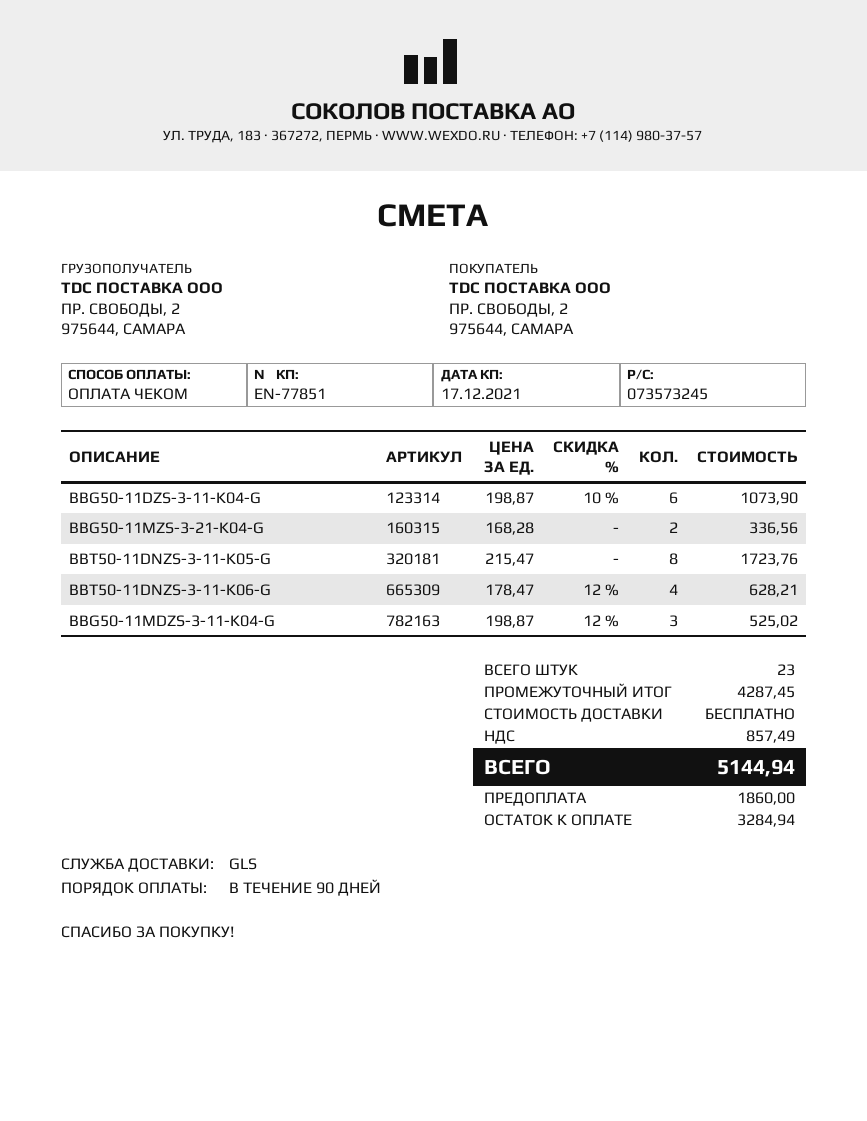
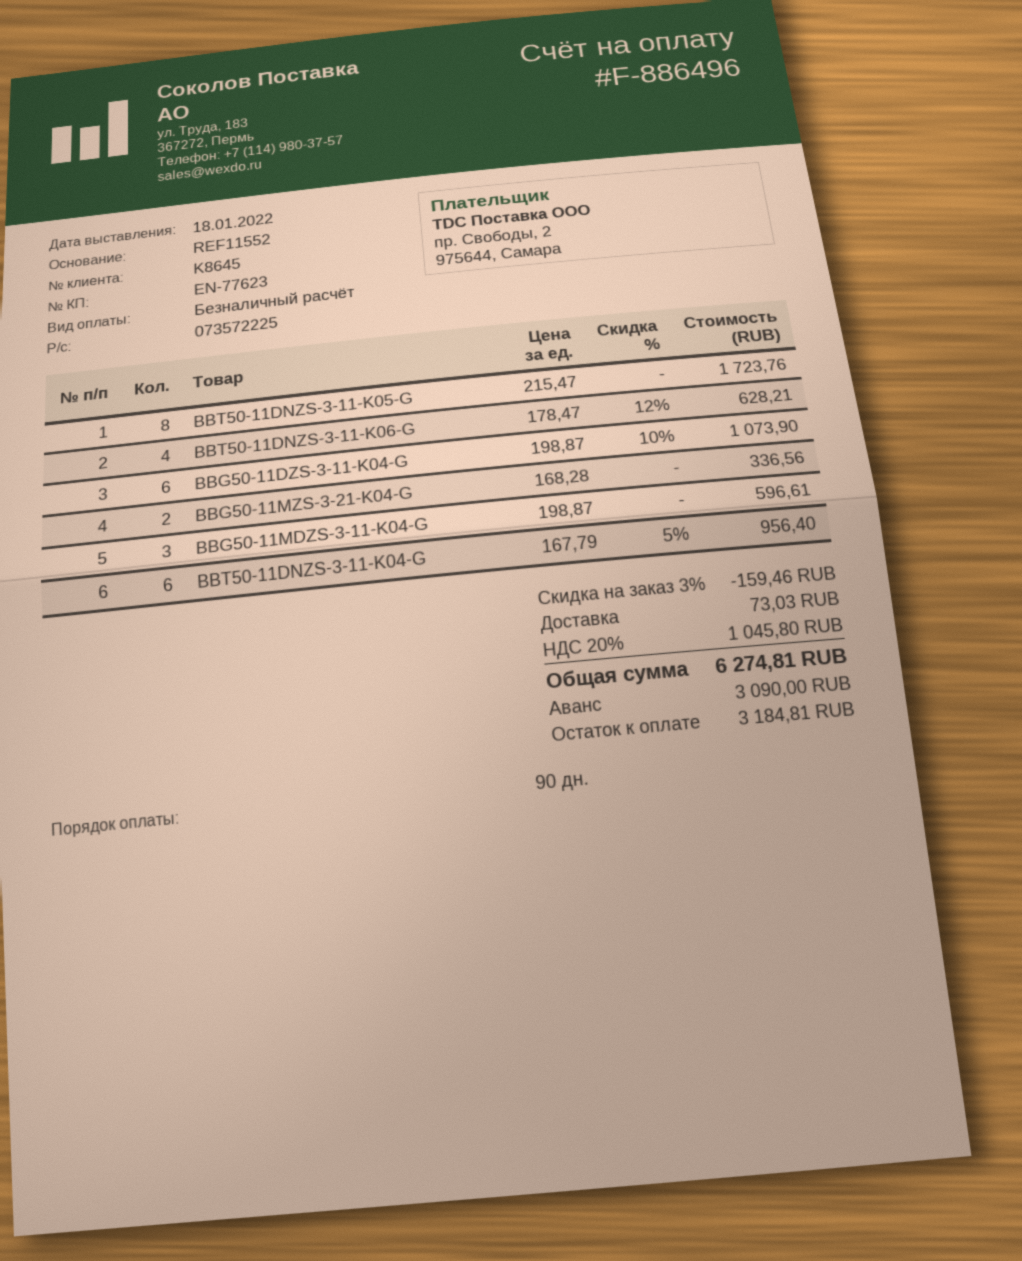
quote number: EN-77851 -> EN-77623
payment method: cheque -> bank transfer
bank account: 073573245 -> 073572225
BBG50-11MDZS-3-11-K04-G: 3 x 198.87 - 12% = 525.02 -> 3 x 198.87 = 596.61
BBT50-11DNZS-3-11-K04-G: none -> 6 x 167.79 - 5% = 956.40
discount: none -> 3% = 159.46
shipping: 0.00 -> 73.03
tax: 857.49 -> 1045.80
total: 5144.94 -> 6274.81
deposit: 1860.00 -> 3090.00
balance: 3284.94 -> 3184.81

